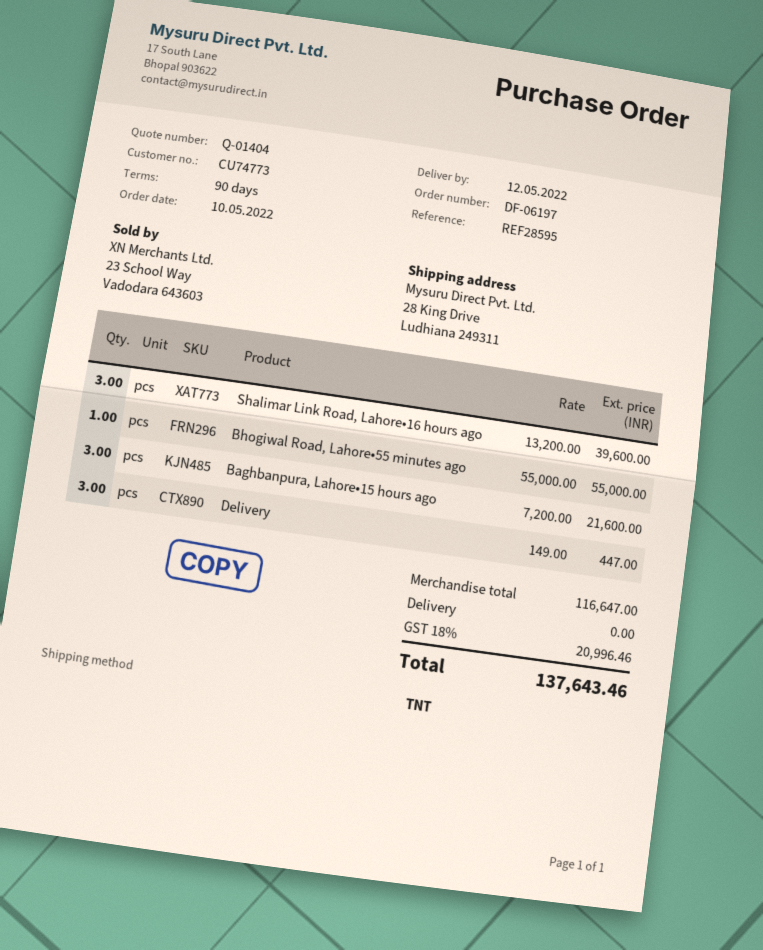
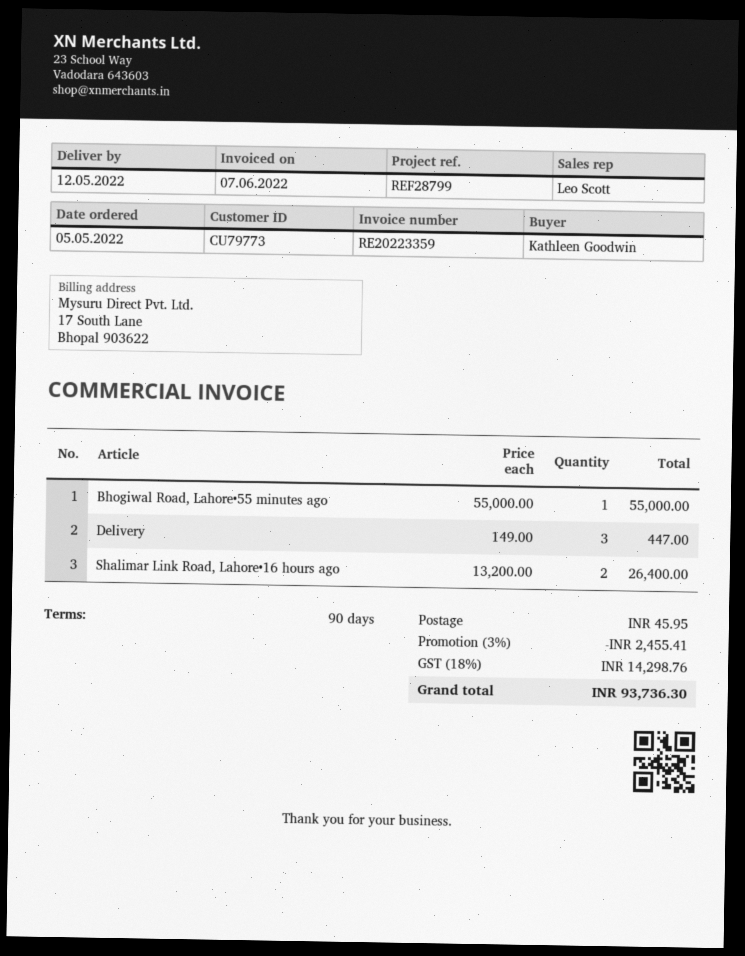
order date: 2022-05-10 -> 2022-05-05
customer number: CU74773 -> CU79773
reference: REF28595 -> REF28799
Shalimar Link Road, Lahore•16 hours ago: 3 x 13200.00 = 39600.00 -> 2 x 13200.00 = 26400.00
Baghbanpura, Lahore•15 hours ago: 3 x 7200.00 = 21600.00 -> none
discount: none -> 3% = 2455.41
shipping: 0.00 -> 45.95
tax: 18% = 20996.46 -> 18% = 14298.76
total: 137643.46 -> 93736.30

